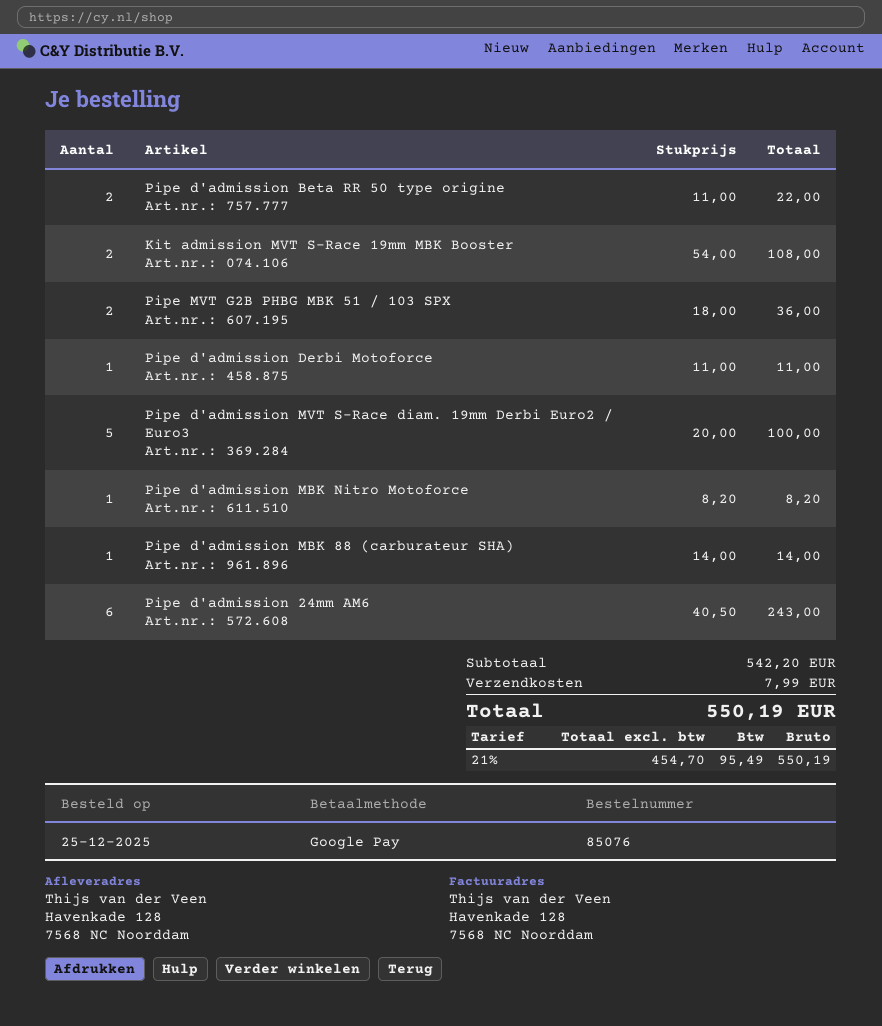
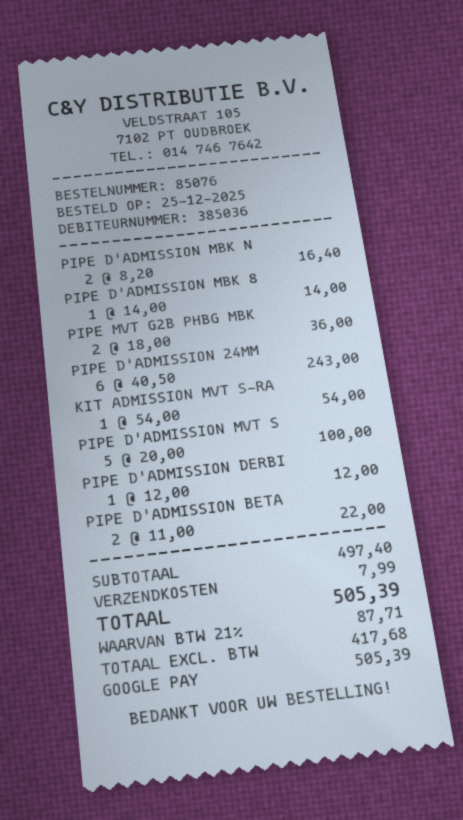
Kit admission MVT S-Race 19mm MBK Booster: 2 x 54.00 = 108.00 -> 1 x 54.00 = 54.00
Pipe d'admission Derbi Motoforce: 1 x 11.00 = 11.00 -> 1 x 12.00 = 12.00
Pipe d'admission MBK Nitro Motoforce: 1 x 8.20 = 8.20 -> 2 x 8.20 = 16.40
subtotal: 542.20 -> 497.40
net: 454.70 -> 417.68
tax: 21% = 95.49 -> 21% = 87.71
total: 550.19 -> 505.39

